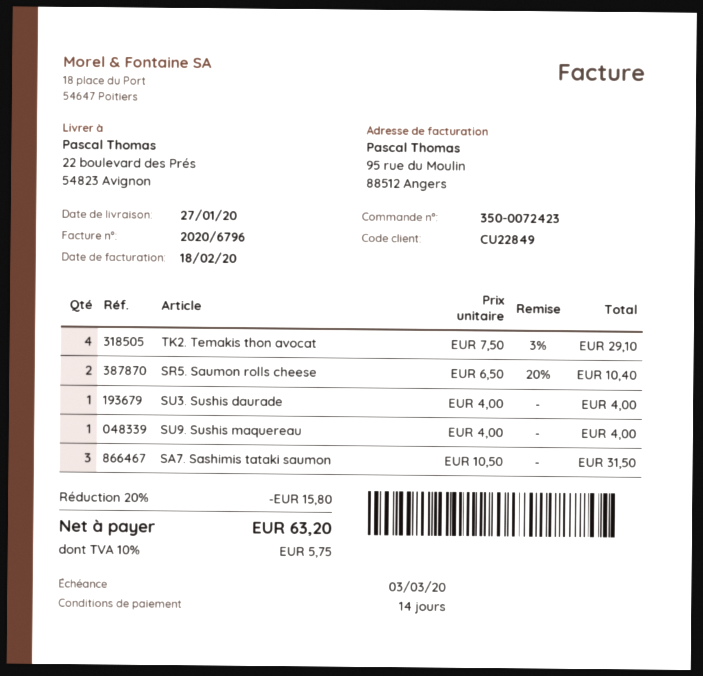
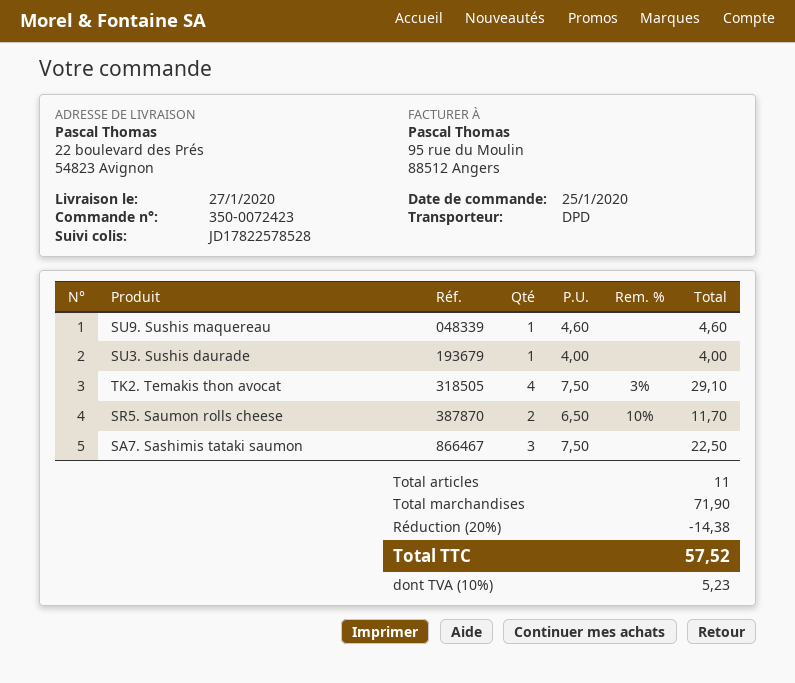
SR5. Saumon rolls cheese: 2 x 6.50 - 20% = 10.40 -> 2 x 6.50 - 10% = 11.70
SU9. Sushis maquereau: 1 x 4.00 = 4.00 -> 1 x 4.60 = 4.60
SA7. Sashimis tataki saumon: 3 x 10.50 = 31.50 -> 3 x 7.50 = 22.50
discount: 20% = 15.80 -> 20% = 14.38
tax: 10% = 5.75 -> 10% = 5.23
total: 63.20 -> 57.52

